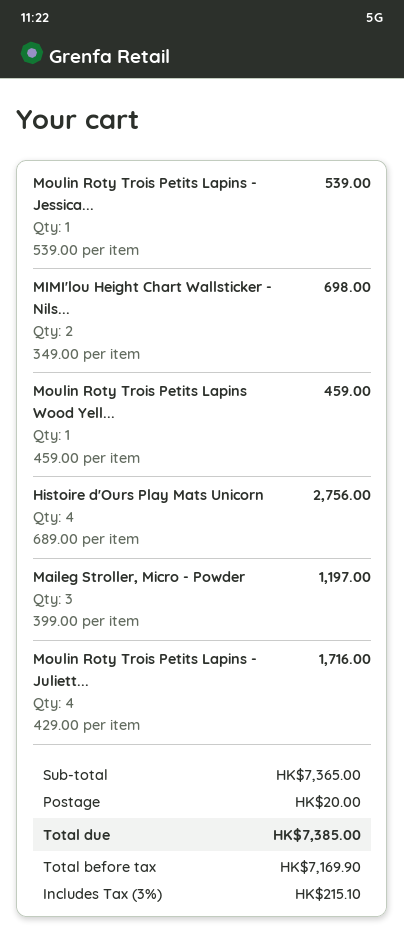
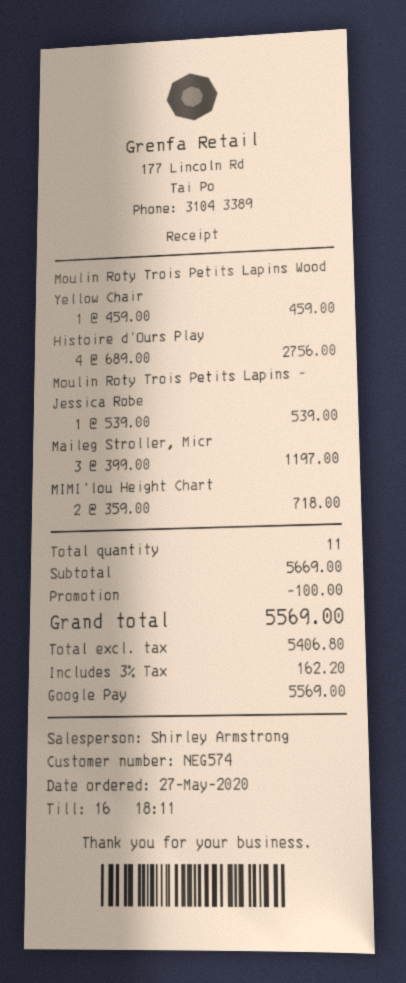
MIMI'lou Height Chart Wallsticker - Nils...: 2 x 349.00 = 698.00 -> 2 x 359.00 = 718.00
Moulin Roty Trois Petits Lapins - Juliett...: 4 x 429.00 = 1716.00 -> none
subtotal: 7365.00 -> 5669.00
discount: none -> 100.00
shipping: 20.00 -> none
net: 7169.90 -> 5406.80
tax: 3% = 215.10 -> 3% = 162.20
total: 7385.00 -> 5569.00

